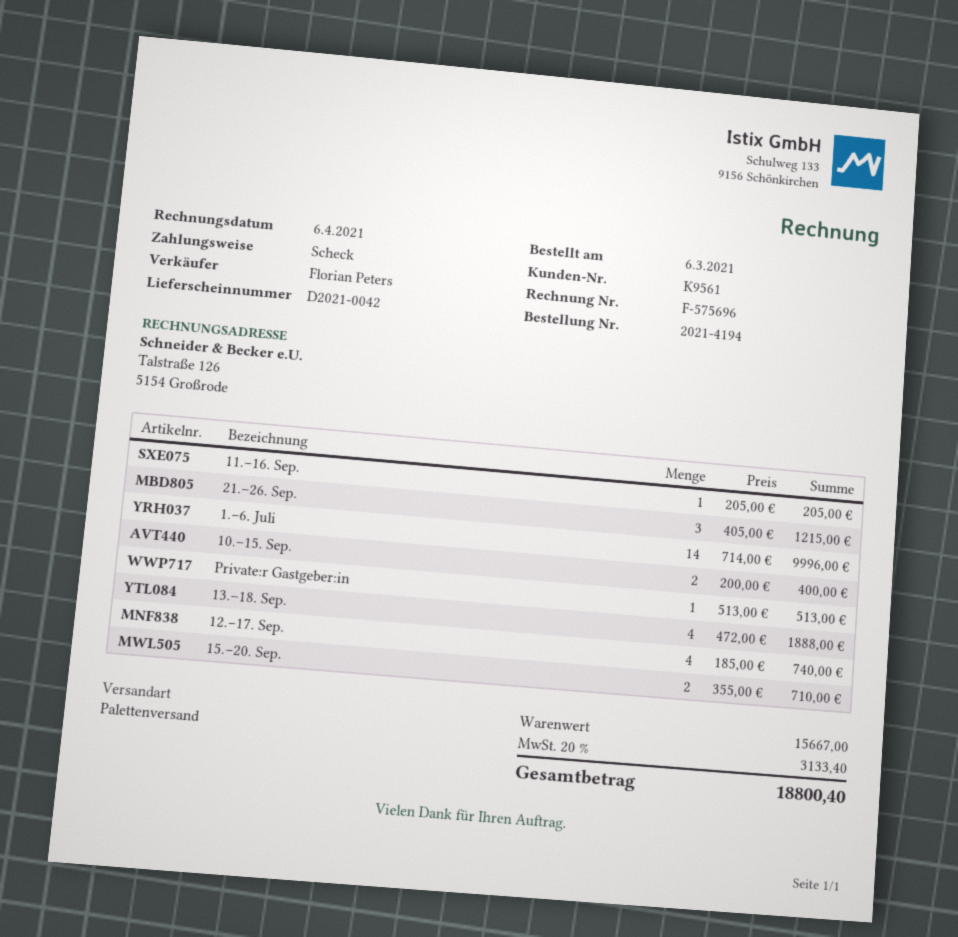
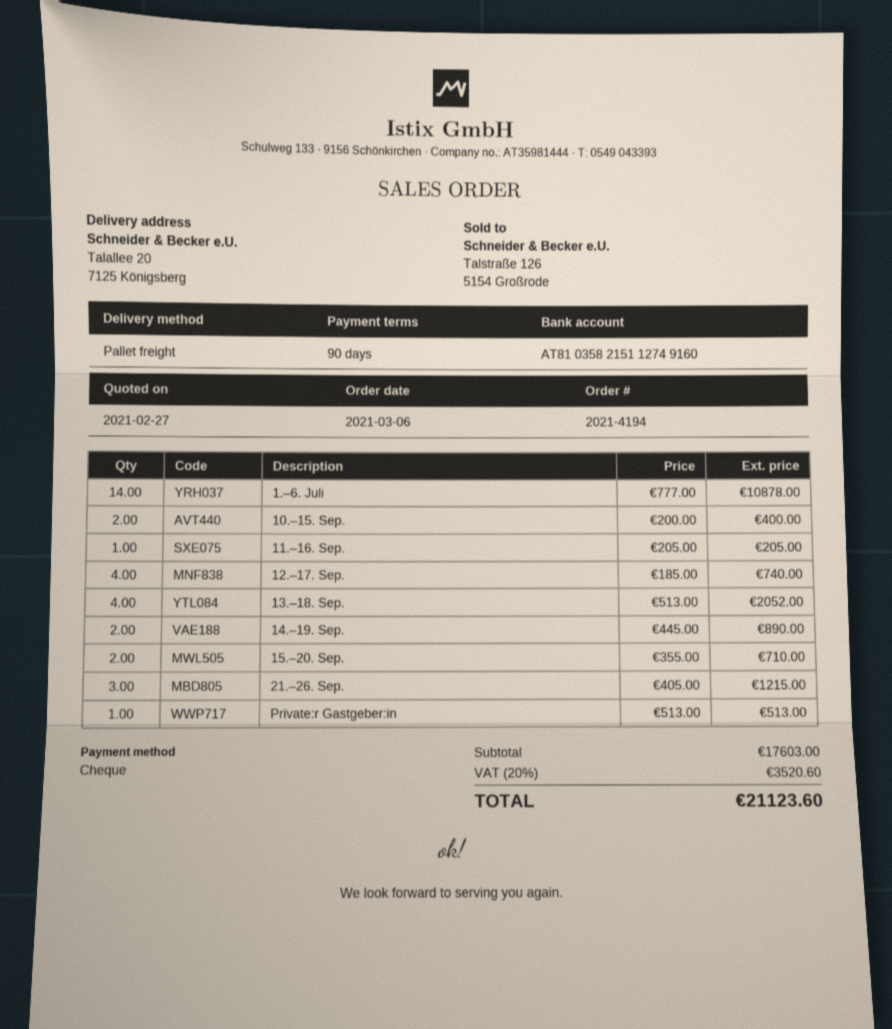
1.–6. Juli: 14 x 714.00 = 9996.00 -> 14 x 777.00 = 10878.00
13.–18. Sep.: 4 x 472.00 = 1888.00 -> 4 x 513.00 = 2052.00
14.–19. Sep.: none -> 2 x 445.00 = 890.00
subtotal: 15667.00 -> 17603.00
tax: 20% = 3133.40 -> 20% = 3520.60
total: 18800.40 -> 21123.60

